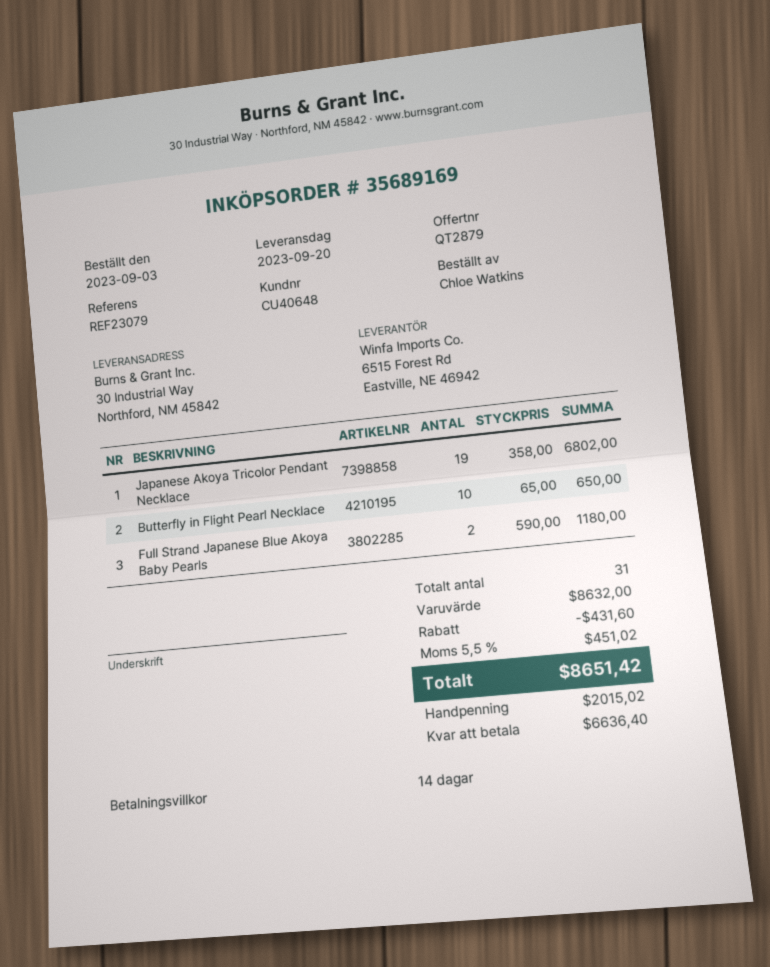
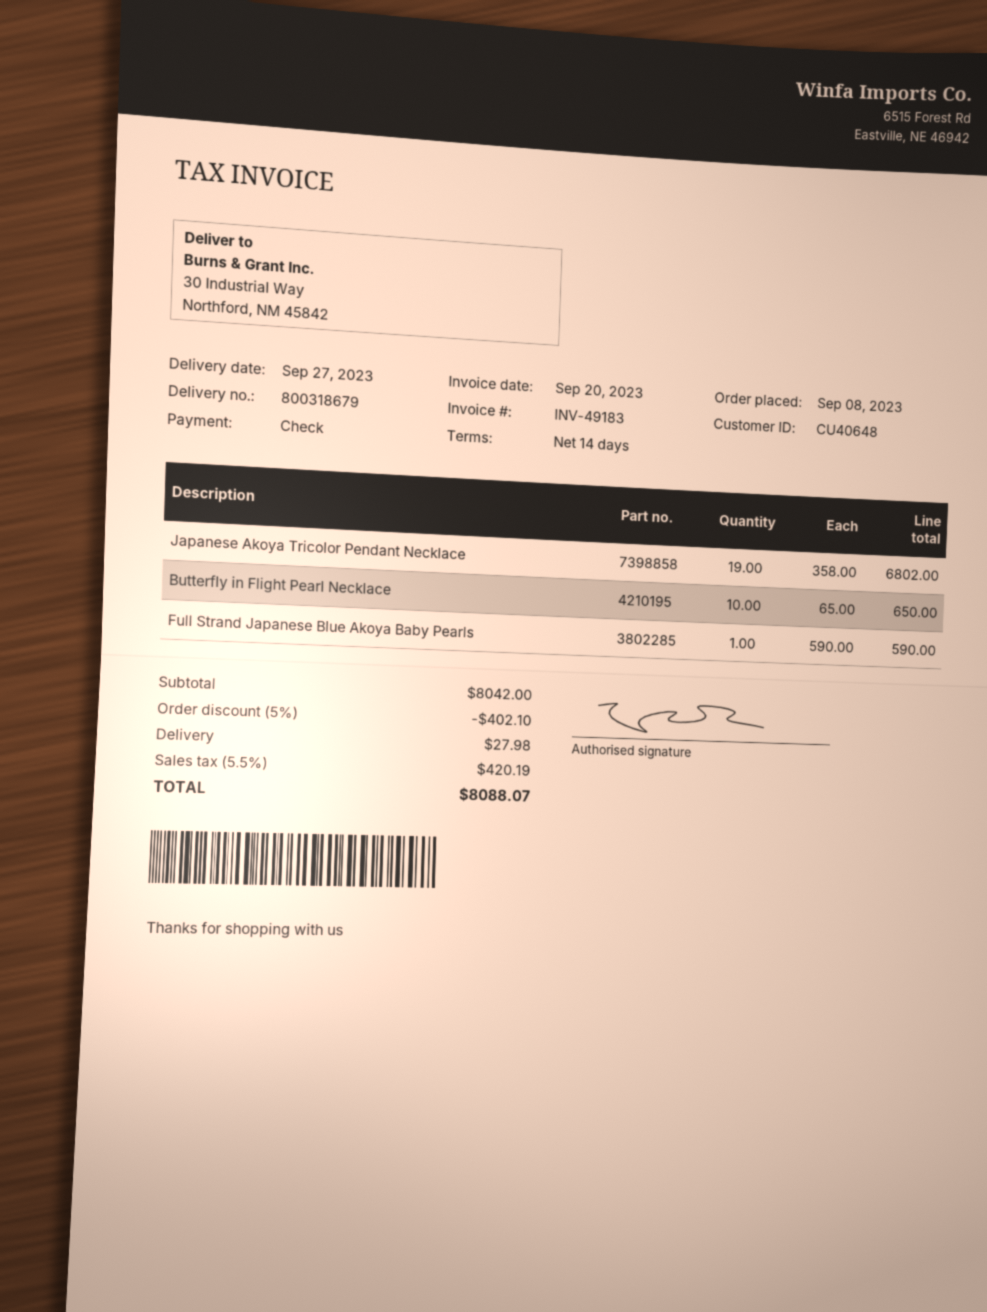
order date: 2023-09-03 -> 2023-09-08
delivery date: 2023-09-20 -> 2023-09-27
Full Strand Japanese Blue Akoya Baby Pearls: 2 x 590.00 = 1180.00 -> 1 x 590.00 = 590.00
subtotal: 8632.00 -> 8042.00
discount: 431.60 -> 402.10
shipping: none -> 27.98
tax: 5.5% = 451.02 -> 5.5% = 420.19
total: 8651.42 -> 8088.07

